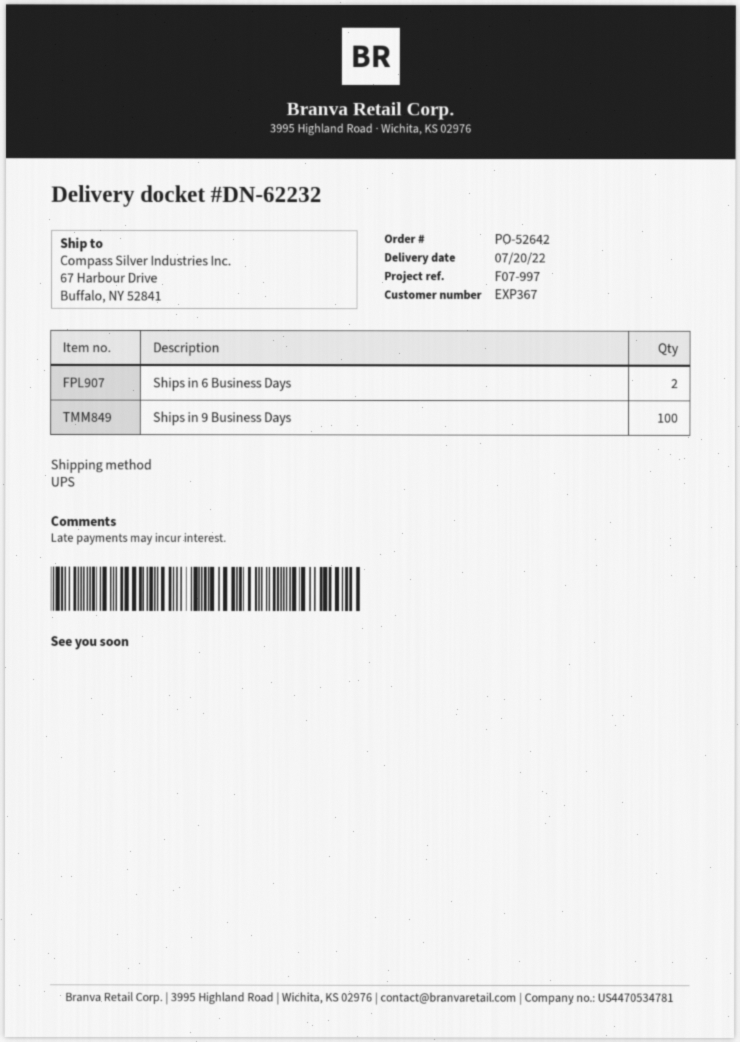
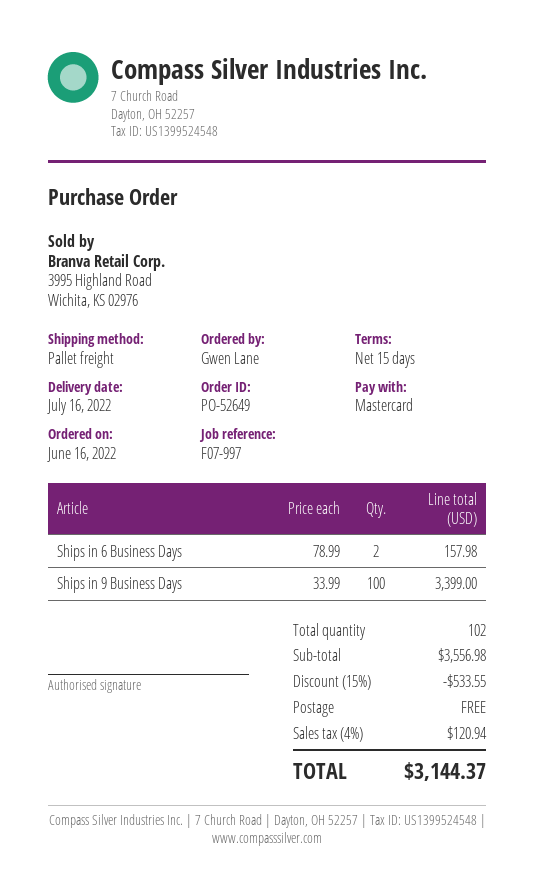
order number: PO-52642 -> PO-52649
delivery date: 2022-07-20 -> 2022-07-16
shipping method: UPS -> pallet freight

